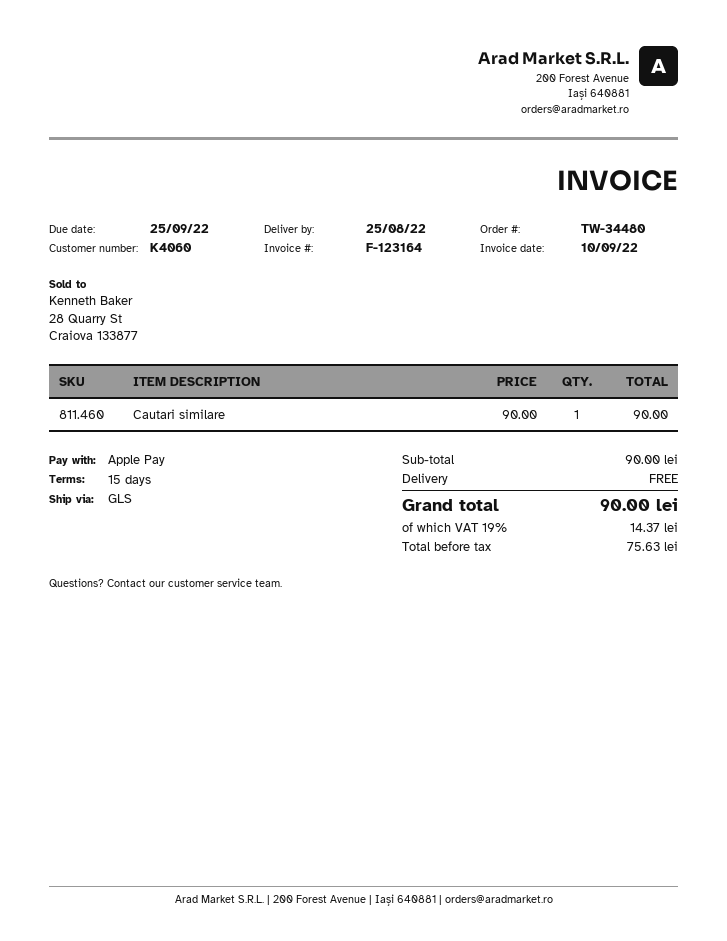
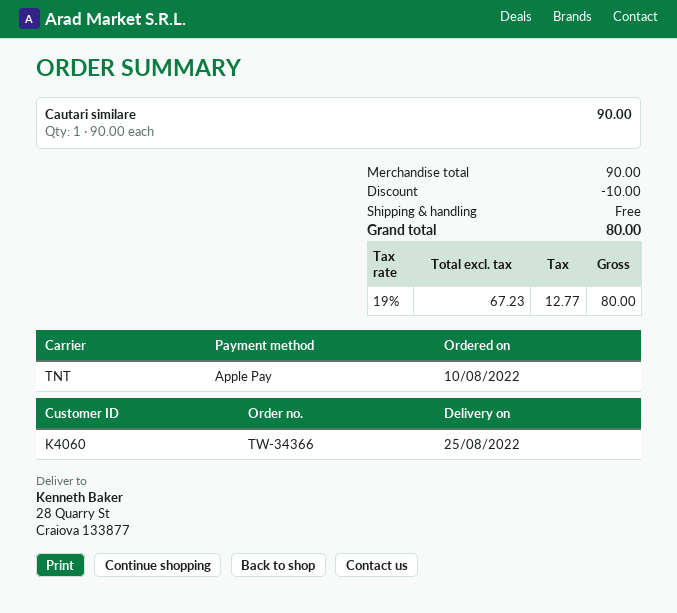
order number: TW-34480 -> TW-34366
shipping method: GLS -> TNT
discount: none -> 10.00
net: 75.63 -> 67.23
tax: 19% = 14.37 -> 19% = 12.77
total: 90.00 -> 80.00

